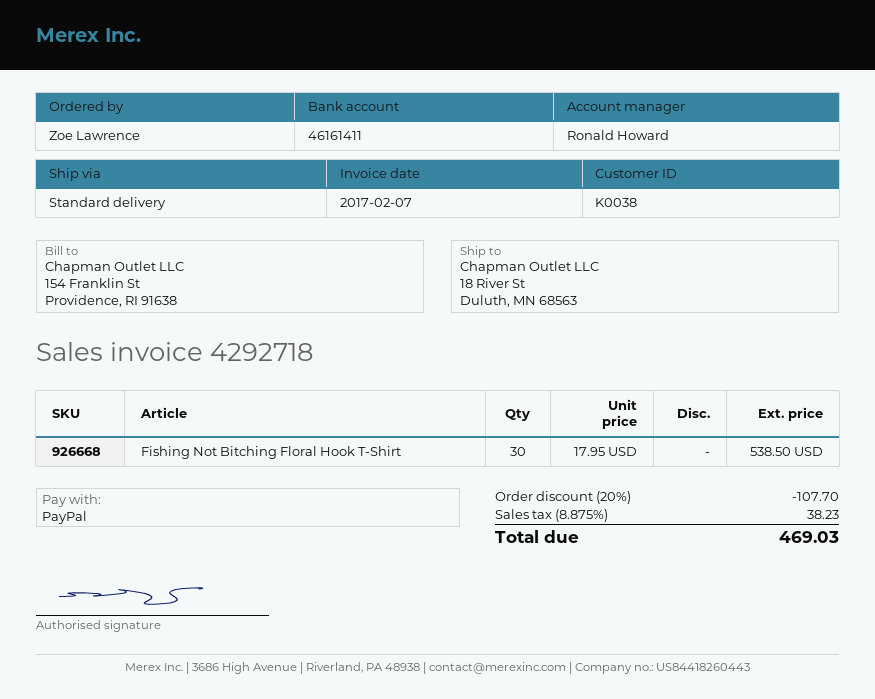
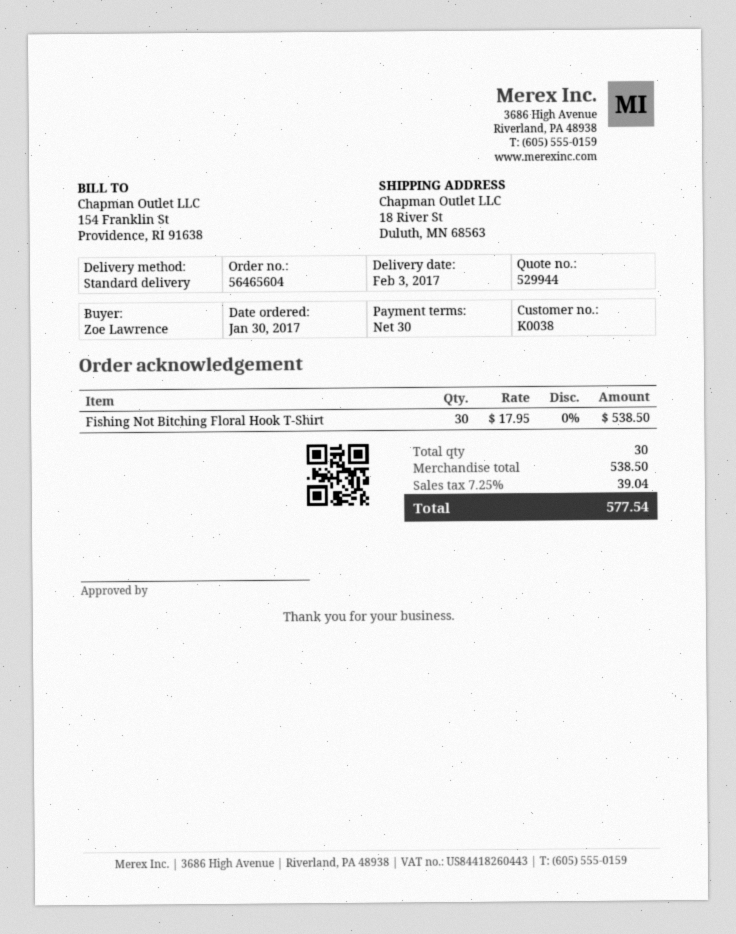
discount: 20% = 107.70 -> none
tax: 8.875% = 38.23 -> 7.25% = 39.04
total: 469.03 -> 577.54

